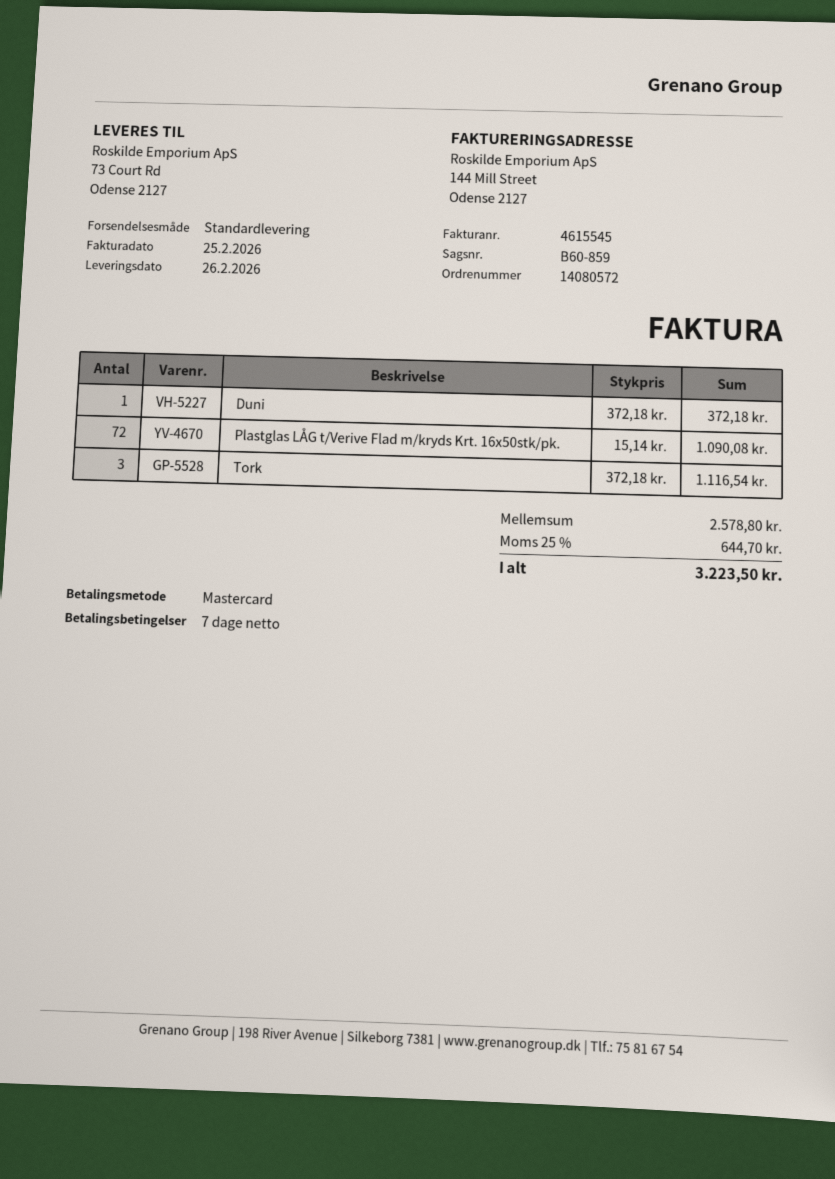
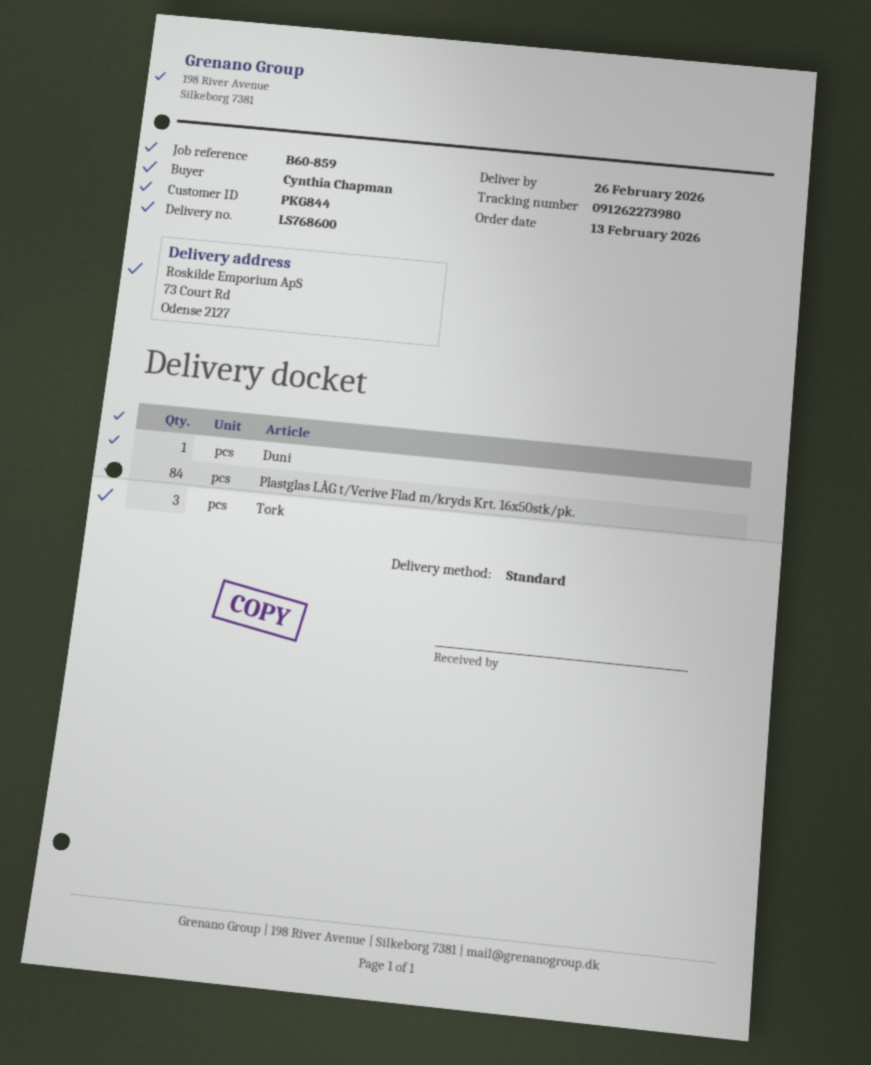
Plastglas LÅG t/Verive Flad m/kryds Krt. 16x50stk/pk.: 72 -> 84

